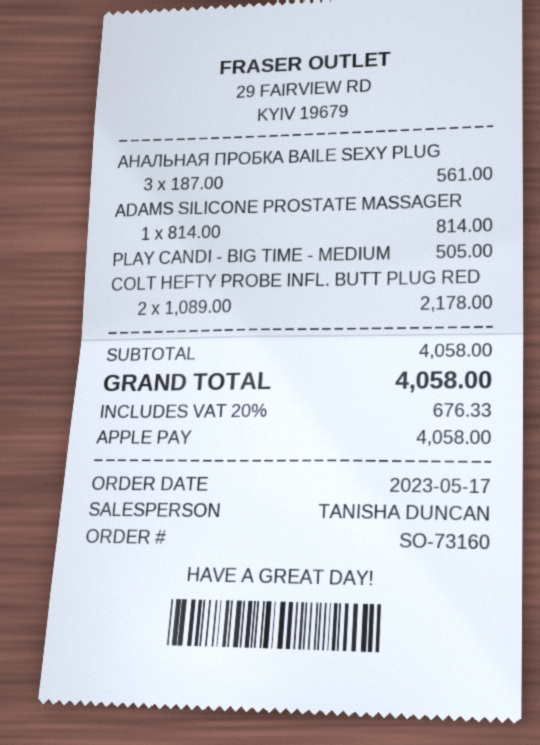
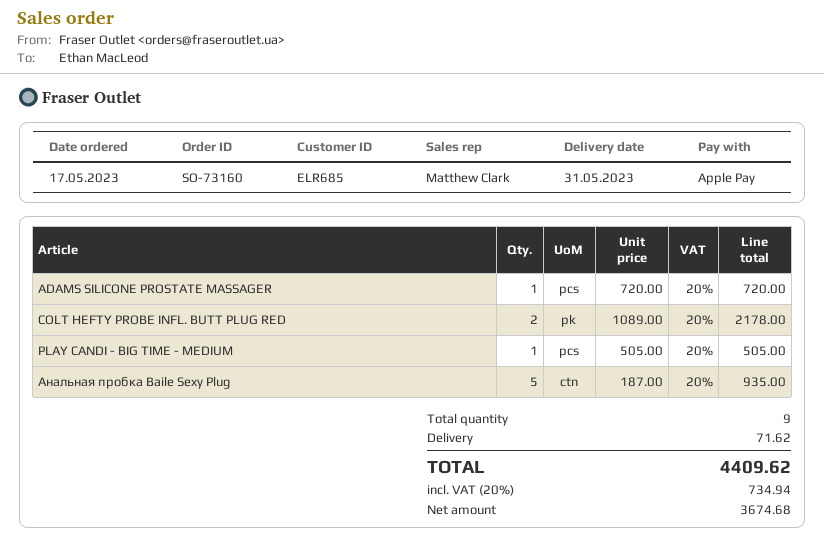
sales rep: TANISHA DUNCAN -> Matthew Clark
АНАЛЬНАЯ ПРОБКА BAILE SEXY PLUG: 3 x 187.00 = 561.00 -> 5 x 187.00 = 935.00
ADAMS SILICONE PROSTATE MASSAGER: 1 x 814.00 = 814.00 -> 1 x 720.00 = 720.00
shipping: none -> 71.62
tax: 20% = 676.33 -> 20% = 734.94
total: 4058.00 -> 4409.62

